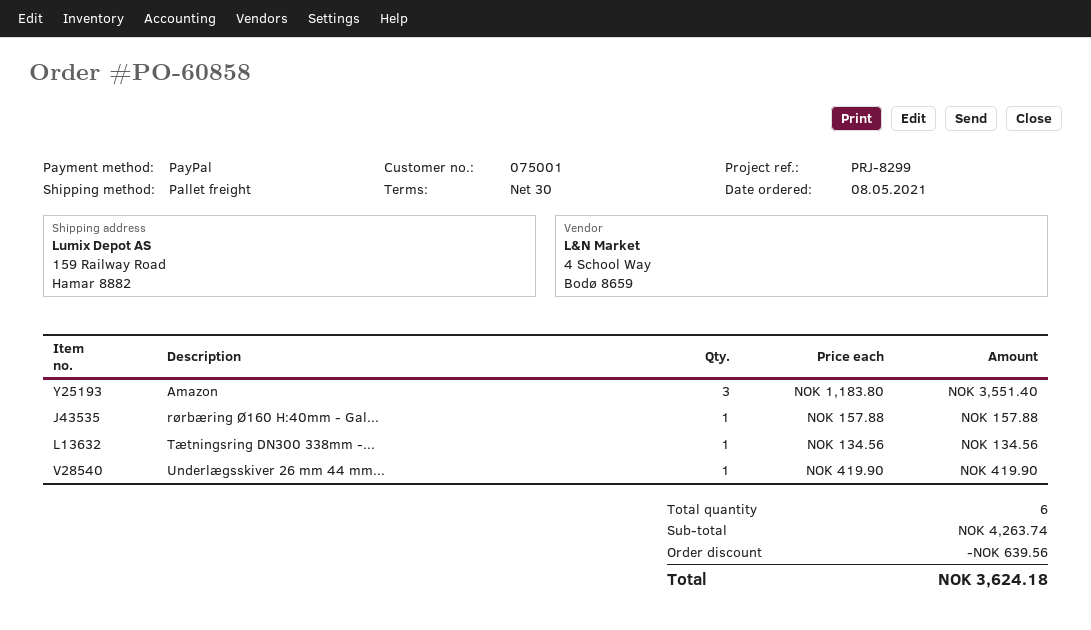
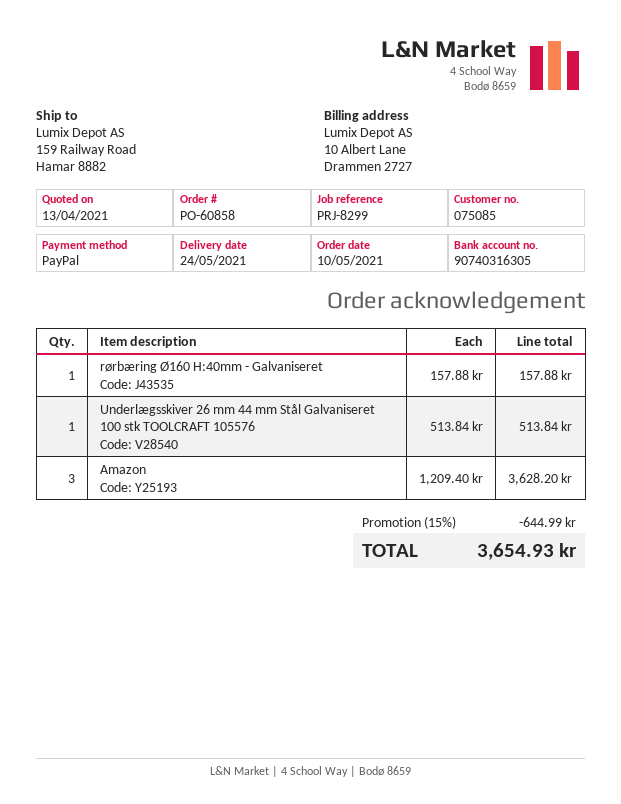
order date: 2021-05-08 -> 2021-05-10
customer number: 075001 -> 075085
Amazon: 3 x 1183.80 = 3551.40 -> 3 x 1209.40 = 3628.20
Tætningsring DN300 338mm -...: 1 x 134.56 = 134.56 -> none
Underlægsskiver 26 mm 44 mm...: 1 x 419.90 = 419.90 -> 1 x 513.84 = 513.84
discount: 639.56 -> 644.99
total: 3624.18 -> 3654.93

